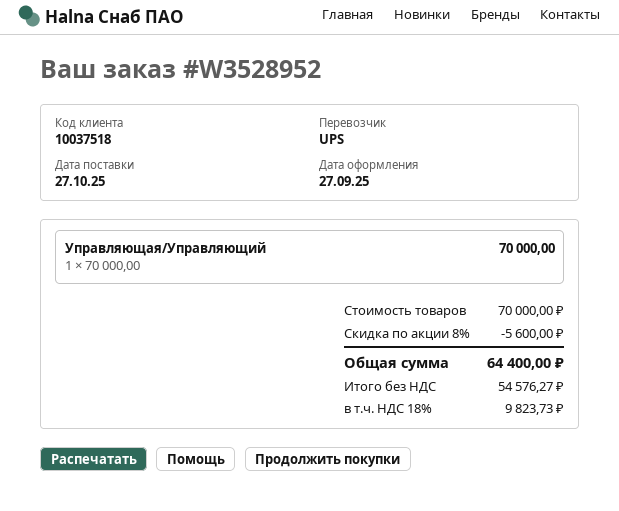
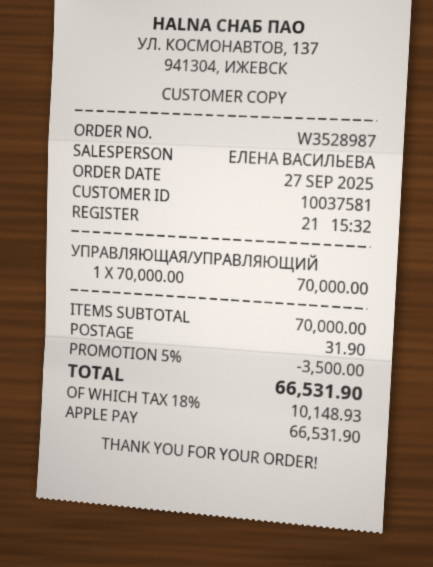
order number: W3528952 -> W3528987
customer number: 10037518 -> 10037581
discount: 8% = 5600.00 -> 5% = 3500.00
shipping: none -> 31.90
tax: 18% = 9823.73 -> 18% = 10148.93
total: 64400.00 -> 66531.90

